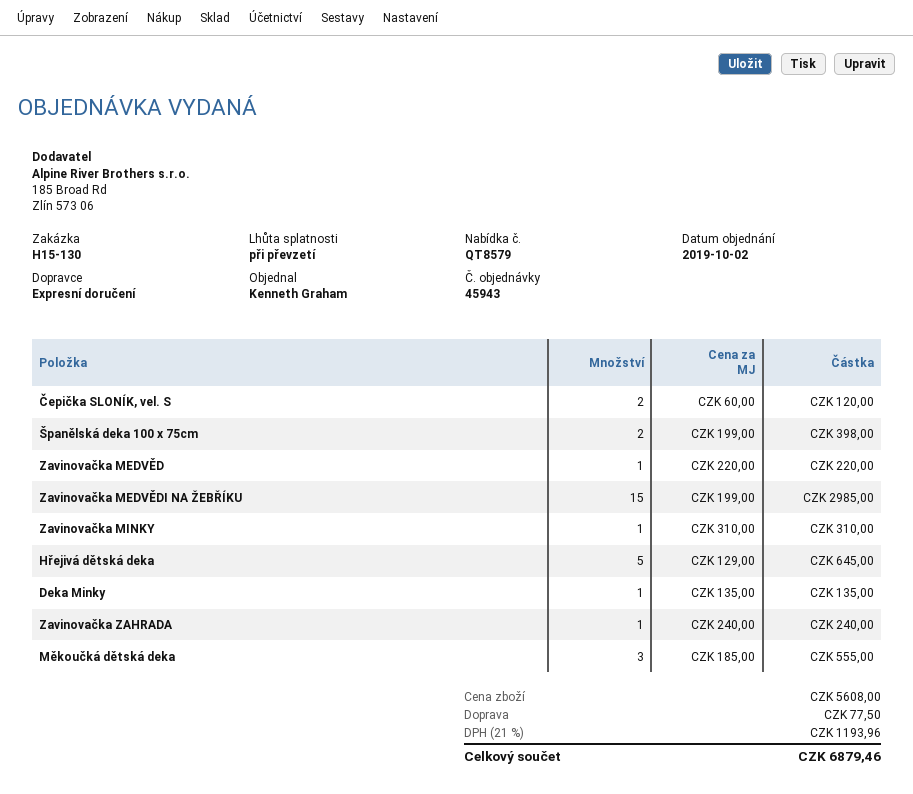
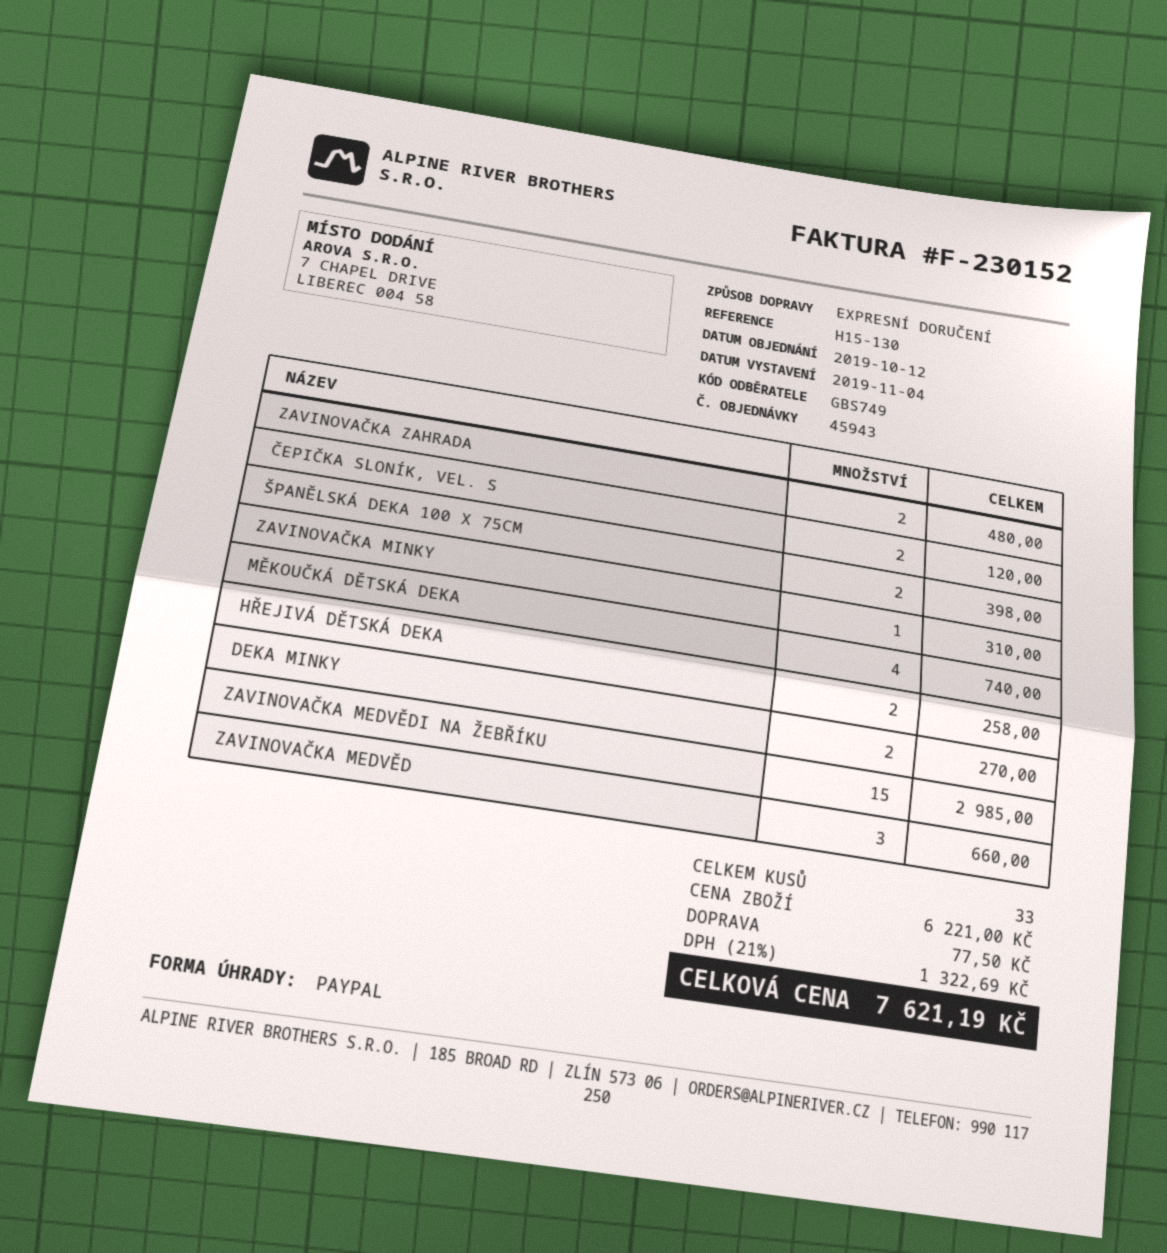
order date: 2019-10-02 -> 2019-10-12
Zavinovačka MEDVĚD: 1 for 220.00 -> 3 for 660.00
Hřejivá dětská deka: 5 for 645.00 -> 2 for 258.00
Deka Minky: 1 for 135.00 -> 2 for 270.00
Zavinovačka ZAHRADA: 1 for 240.00 -> 2 for 480.00
Měkoučká dětská deka: 3 for 555.00 -> 4 for 740.00
subtotal: 5608.00 -> 6221.00
tax: 21% = 1193.96 -> 21% = 1322.69
total: 6879.46 -> 7621.19

